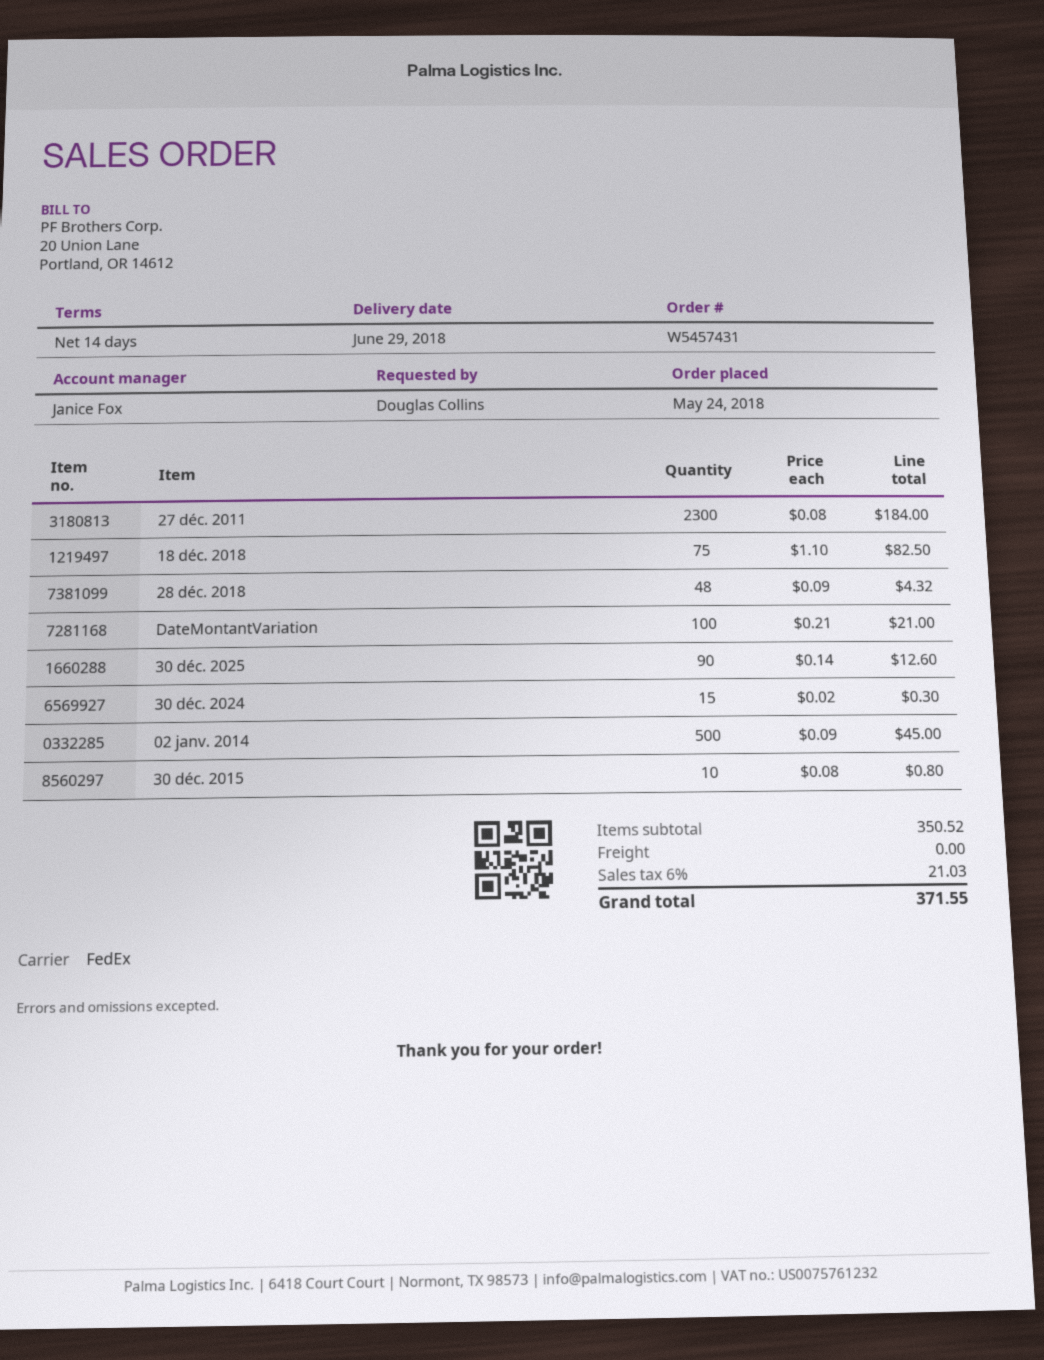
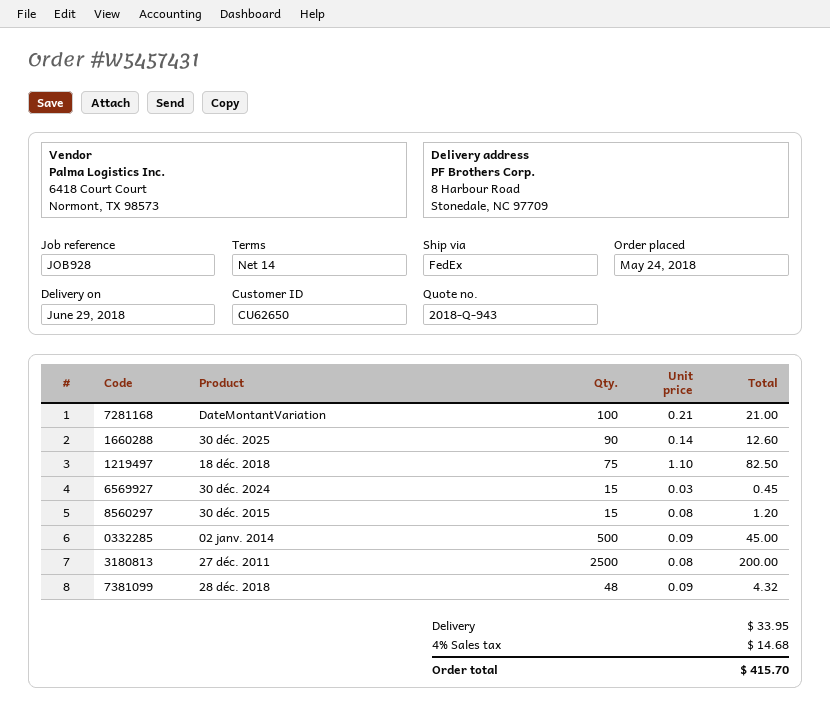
27 déc. 2011: 2300 x 0.08 = 184.00 -> 2500 x 0.08 = 200.00
30 déc. 2024: 15 x 0.02 = 0.30 -> 15 x 0.03 = 0.45
30 déc. 2015: 10 x 0.08 = 0.80 -> 15 x 0.08 = 1.20
shipping: 0.00 -> 33.95
tax: 6% = 21.03 -> 4% = 14.68
total: 371.55 -> 415.70

